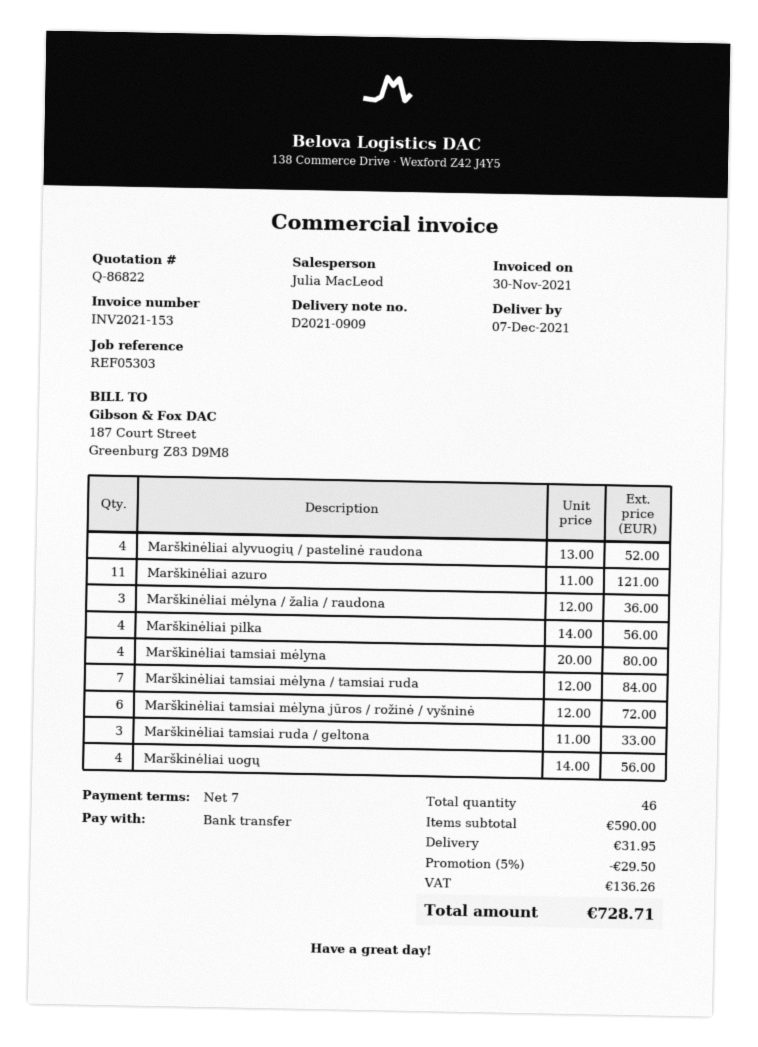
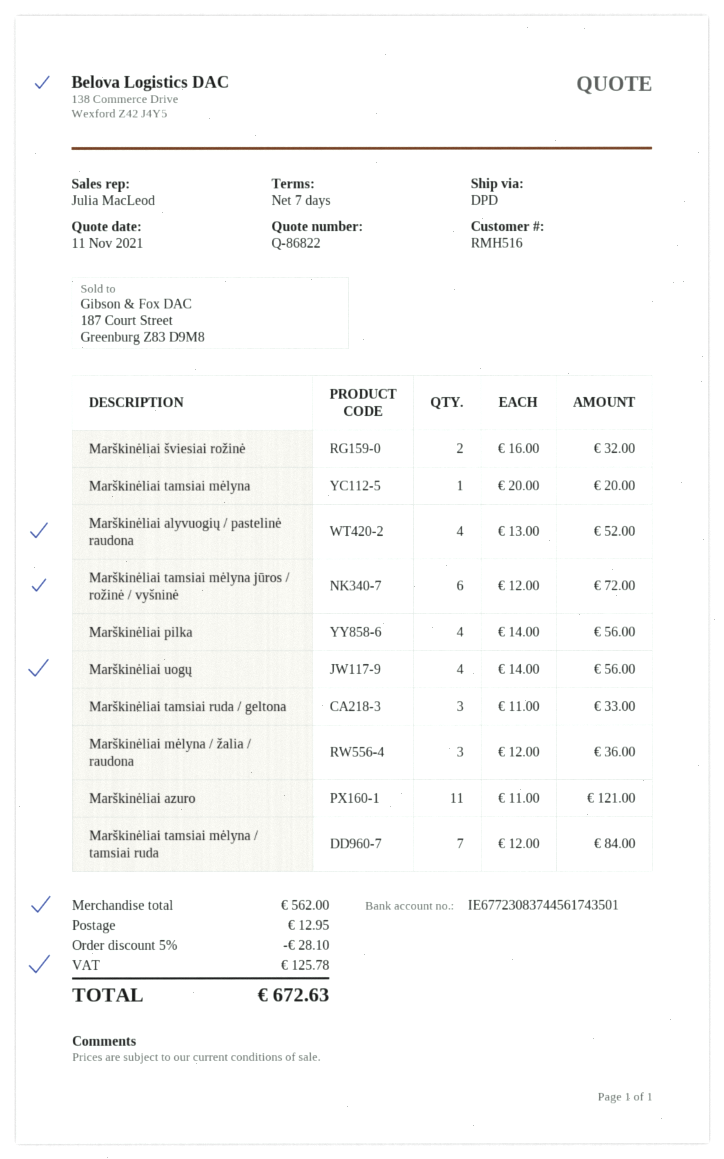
Marškinėliai tamsiai mėlyna: 4 x 20.00 = 80.00 -> 1 x 20.00 = 20.00
Marškinėliai šviesiai rožinė: none -> 2 x 16.00 = 32.00
subtotal: 590.00 -> 562.00
discount: 5% = 29.50 -> 5% = 28.10
shipping: 31.95 -> 12.95
tax: 136.26 -> 125.78
total: 728.71 -> 672.63

